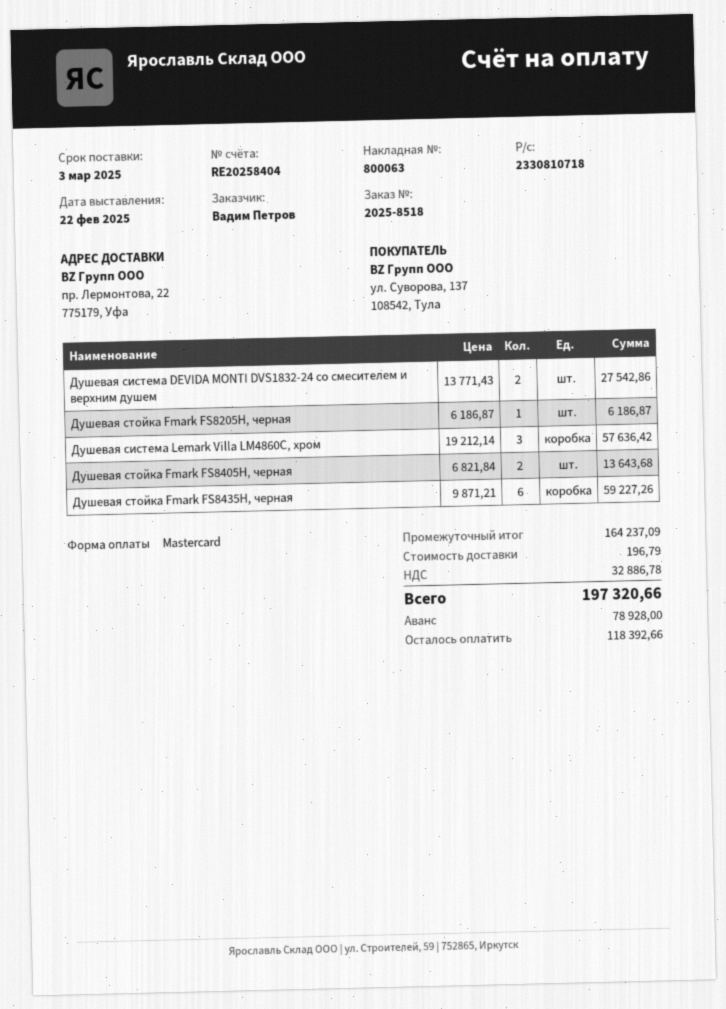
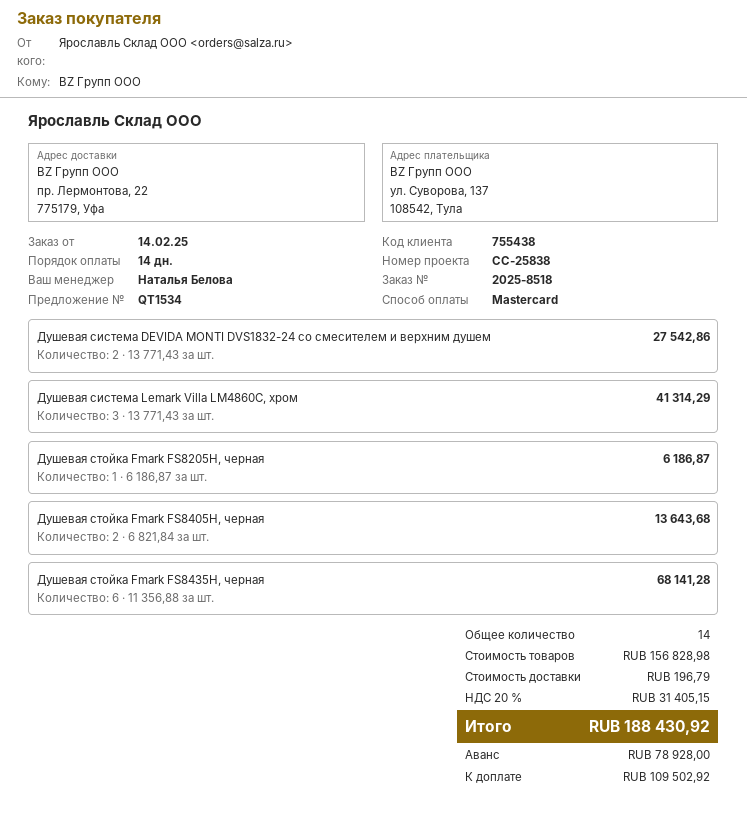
Душевая система Lemark Villa LM4860C, хром: 3 x 19212.14 = 57636.42 -> 3 x 13771.43 = 41314.29
Душевая стойка Fmark FS8435H, черная: 6 x 9871.21 = 59227.26 -> 6 x 11356.88 = 68141.28
subtotal: 164237.09 -> 156828.98
tax: 32886.78 -> 31405.15
total: 197320.66 -> 188430.92
balance: 118392.66 -> 109502.92

